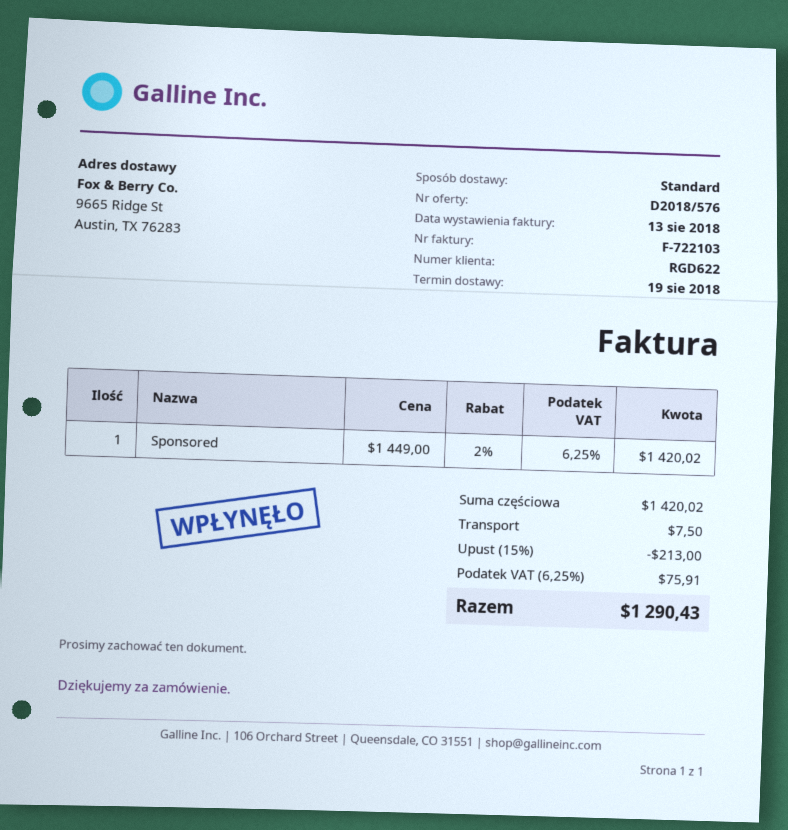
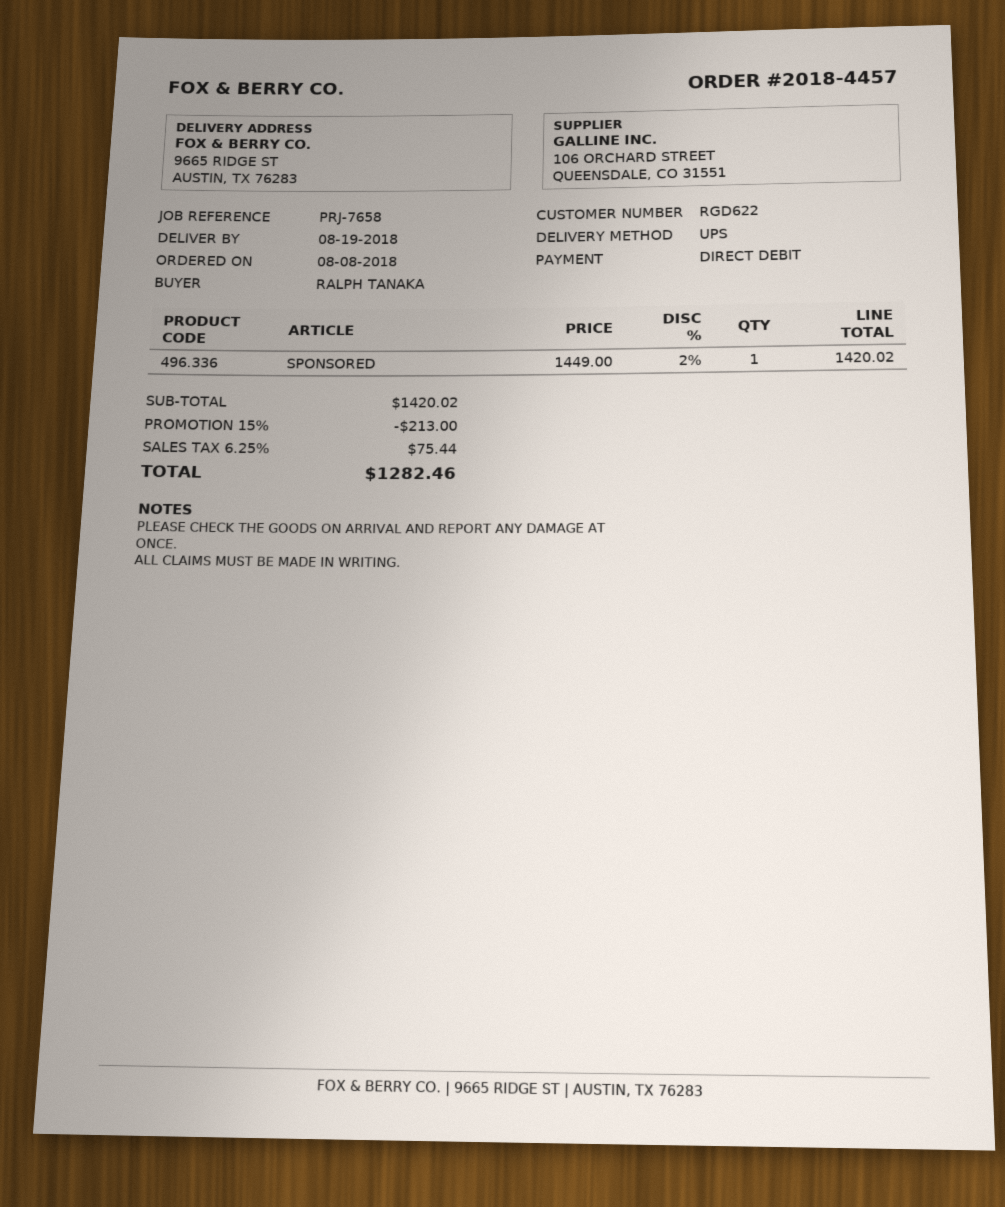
shipping method: standard -> UPS
shipping: 7.50 -> none
tax: 6.25% = 75.91 -> 6.25% = 75.44
total: 1290.43 -> 1282.46

